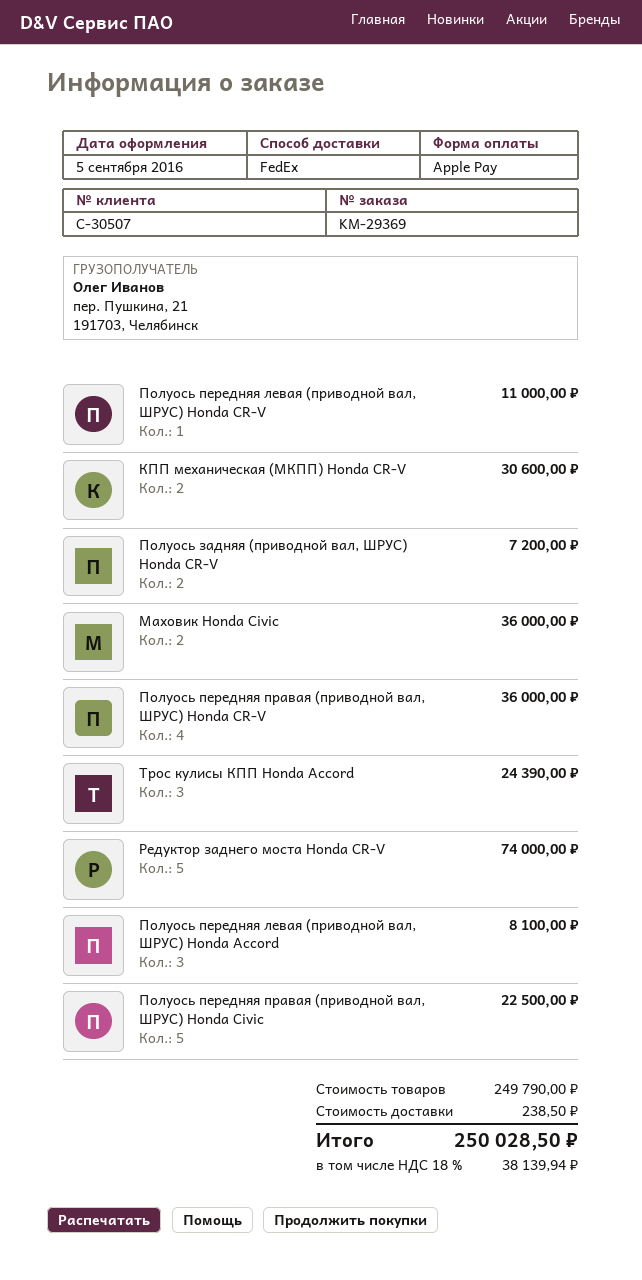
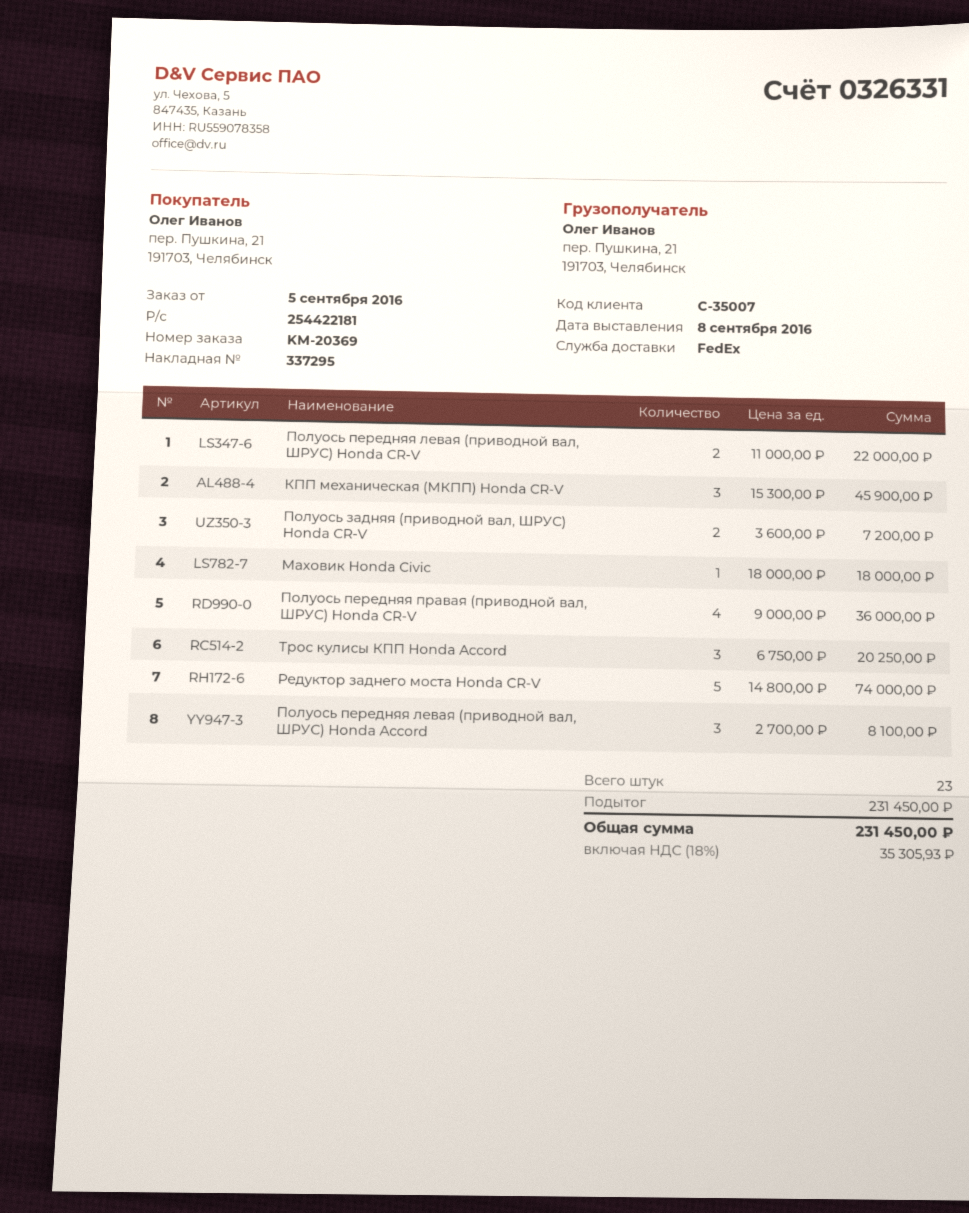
order number: KM-29369 -> KM-20369
customer number: C-30507 -> C-35007
Полуось передняя левая (приводной вал, ШРУС) Honda CR-V: 1 for 11000.00 -> 2 for 22000.00
КПП механическая (МКПП) Honda CR-V: 2 for 30600.00 -> 3 for 45900.00
Маховик Honda Civic: 2 for 36000.00 -> 1 for 18000.00
Трос кулисы КПП Honda Accord: 3 for 24390.00 -> 3 for 20250.00
Полуось передняя правая (приводной вал, ШРУС) Honda Civic: 5 for 22500.00 -> none
subtotal: 249790.00 -> 231450.00
shipping: 238.50 -> none
tax: 18% = 38139.94 -> 18% = 35305.93
total: 250028.50 -> 231450.00

